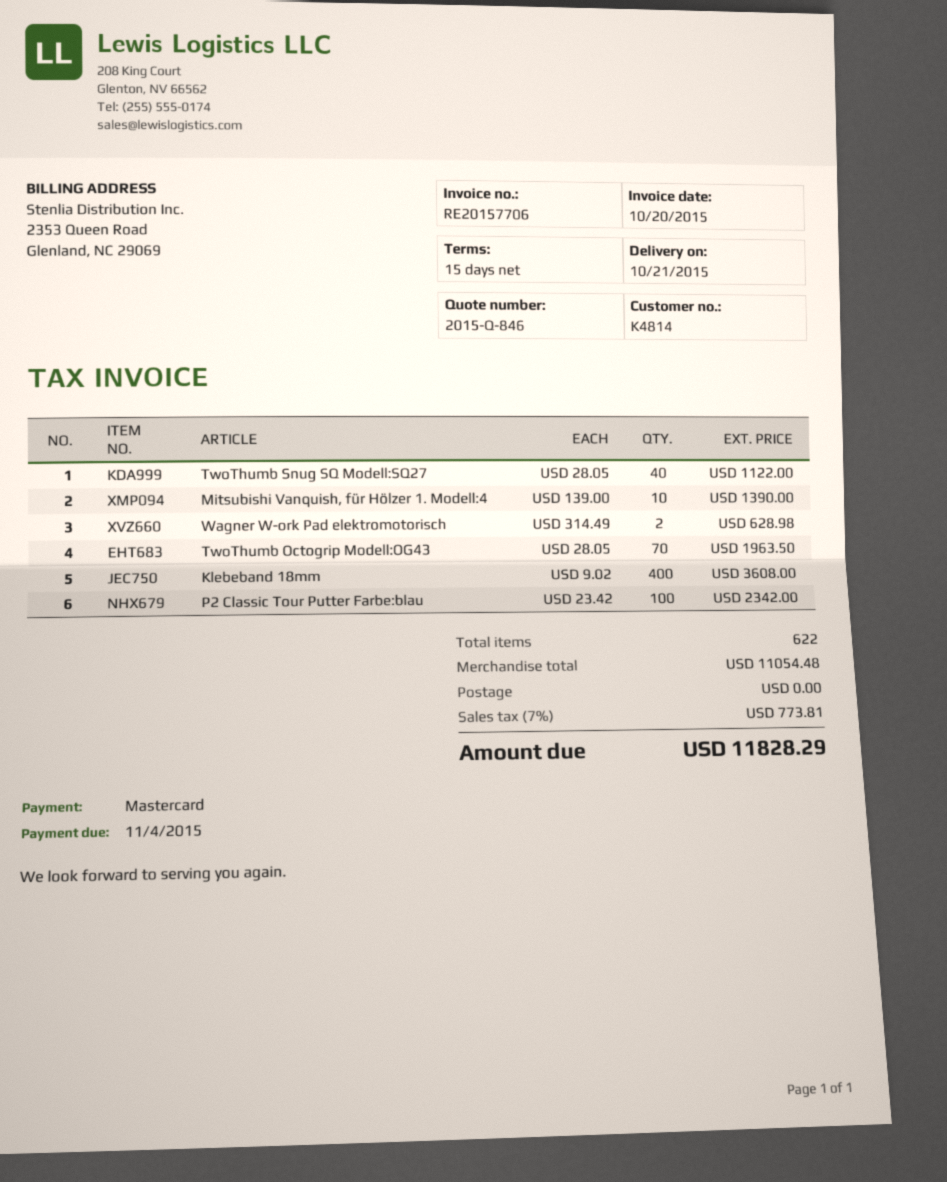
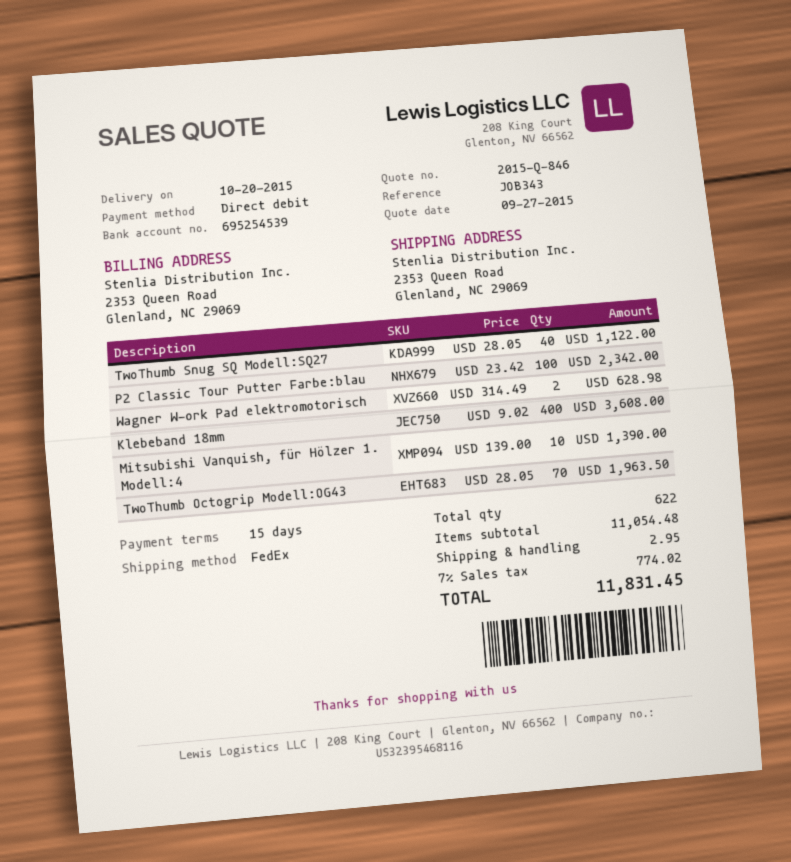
delivery date: 2015-10-21 -> 2015-10-20
payment method: Mastercard -> direct debit
shipping: 0.00 -> 2.95
tax: 7% = 773.81 -> 7% = 774.02
total: 11828.29 -> 11831.45

